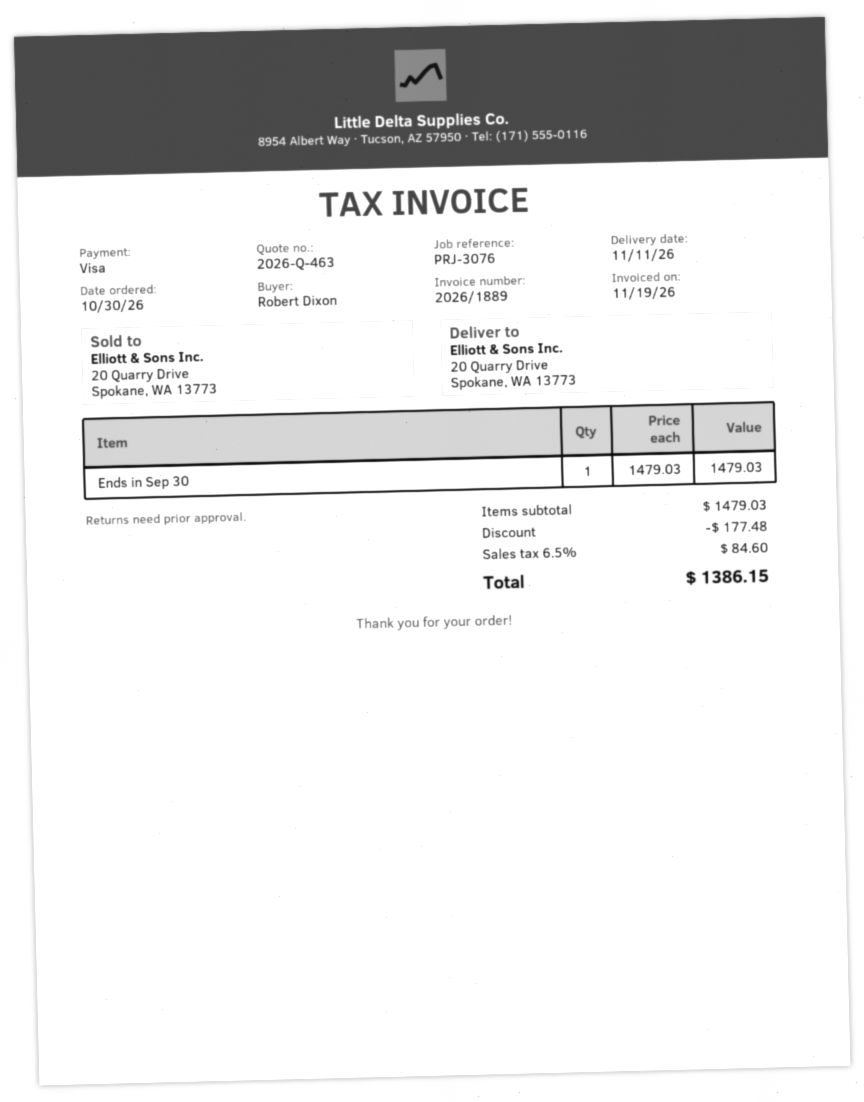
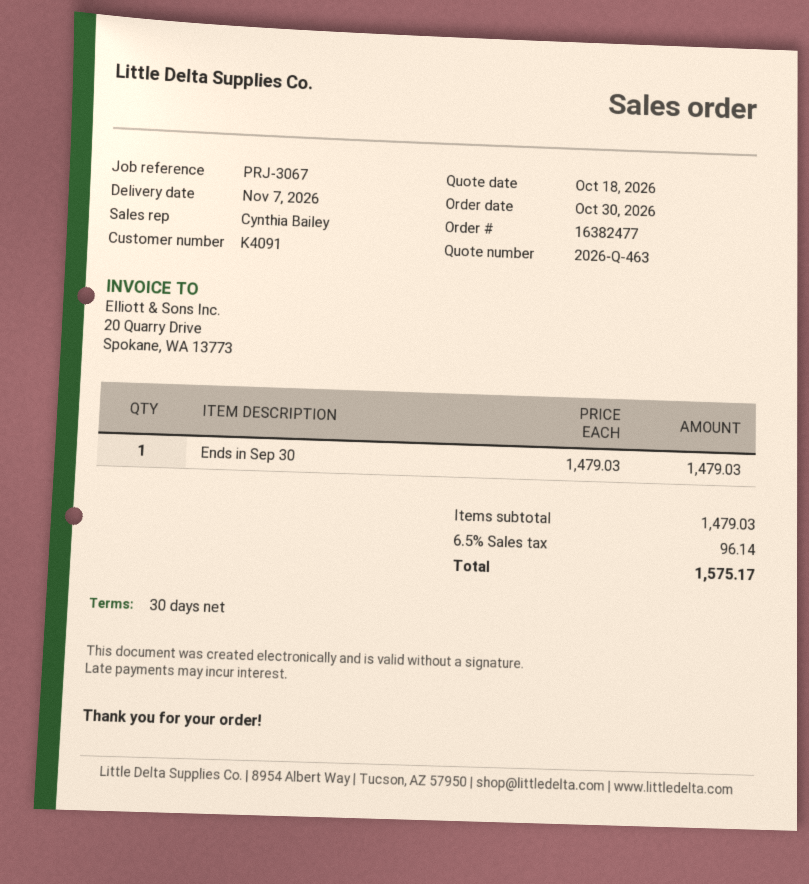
delivery date: 2026-11-11 -> 2026-11-07
reference: PRJ-3076 -> PRJ-3067
discount: 177.48 -> none
tax: 6.5% = 84.60 -> 6.5% = 96.14
total: 1386.15 -> 1575.17

